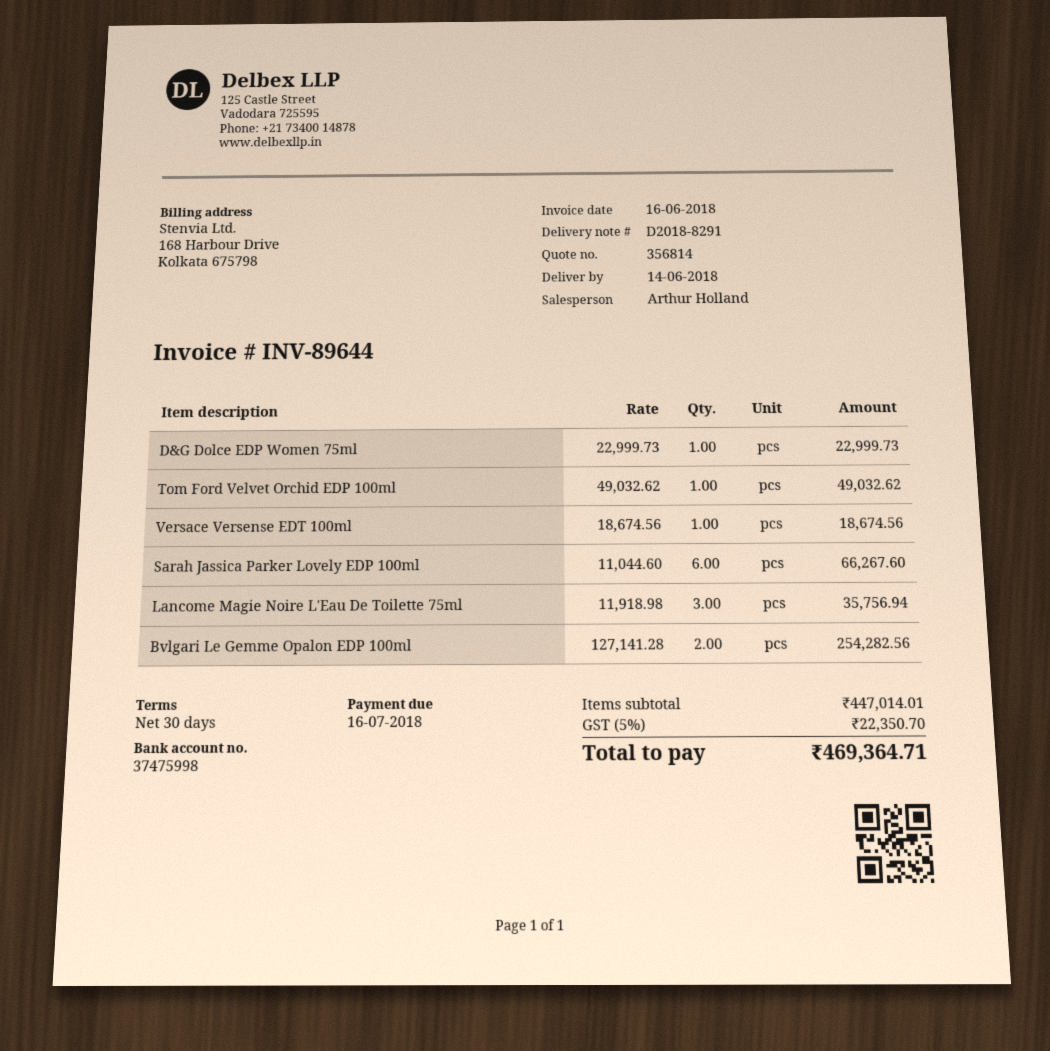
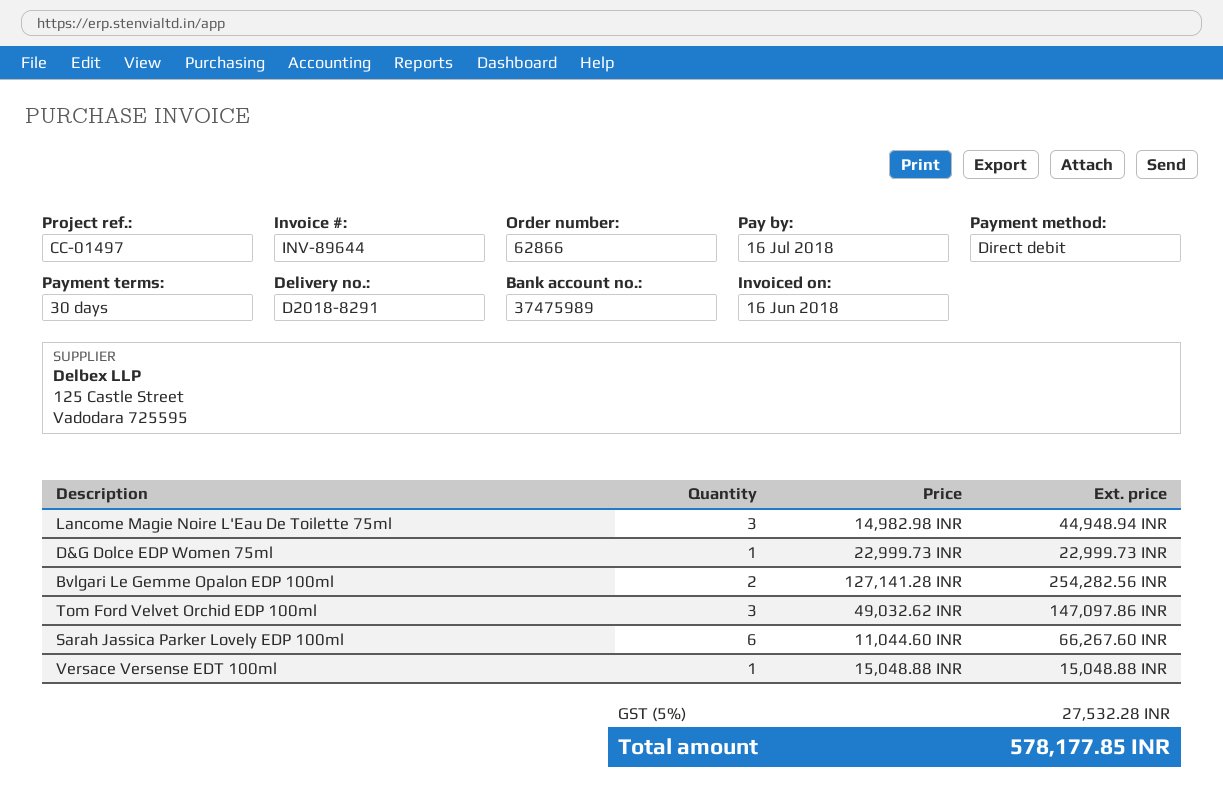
bank account: 37475998 -> 37475989
Tom Ford Velvet Orchid EDP 100ml: 1 x 49032.62 = 49032.62 -> 3 x 49032.62 = 147097.86
Versace Versense EDT 100ml: 1 x 18674.56 = 18674.56 -> 1 x 15048.88 = 15048.88
Lancome Magie Noire L'Eau De Toilette 75ml: 3 x 11918.98 = 35756.94 -> 3 x 14982.98 = 44948.94
tax: 5% = 22350.70 -> 5% = 27532.28
total: 469364.71 -> 578177.85

